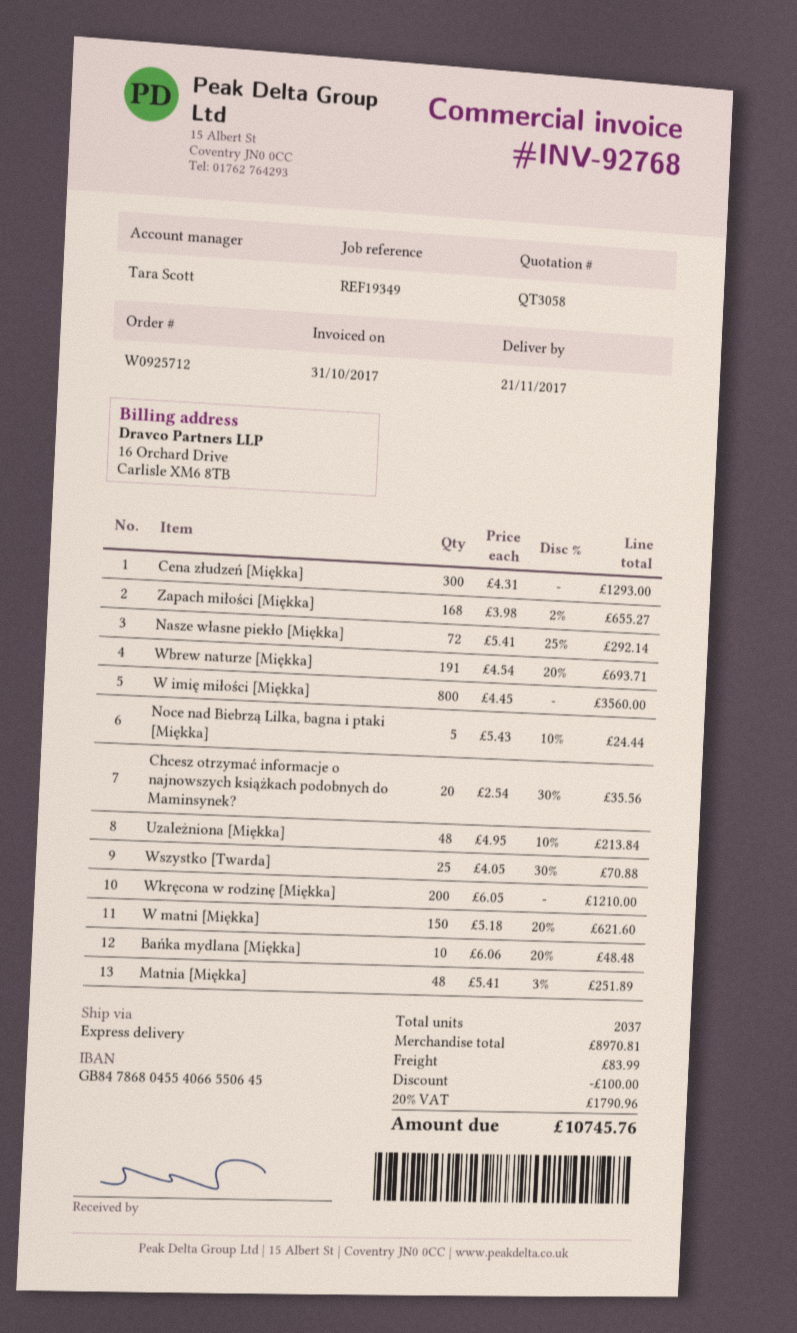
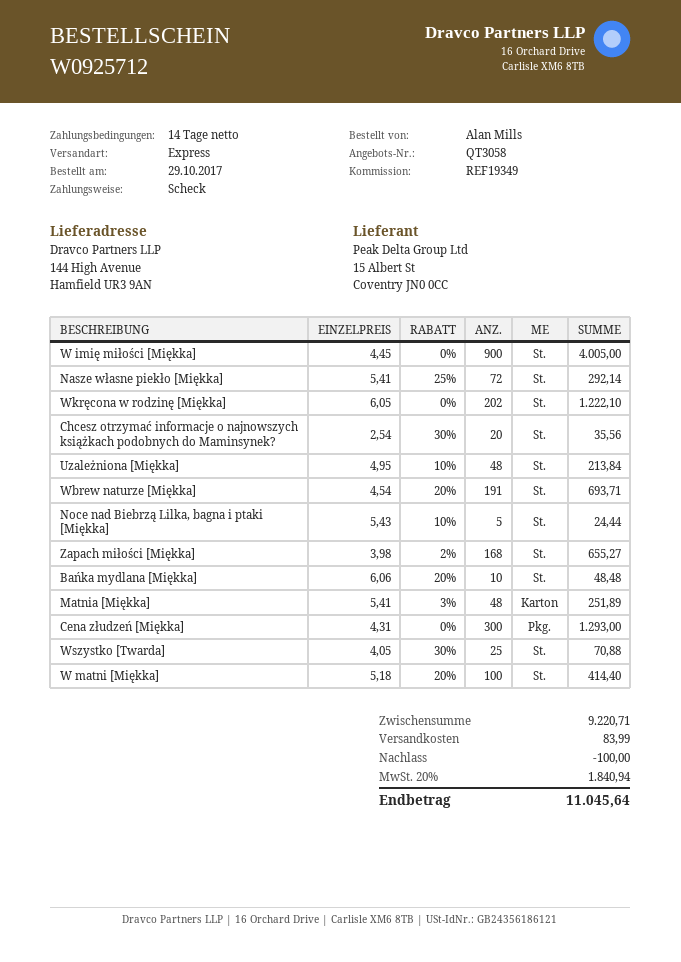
W imię miłości [Miękka]: 800 x 4.45 = 3560.00 -> 900 x 4.45 = 4005.00
Wkręcona w rodzinę [Miękka]: 200 x 6.05 = 1210.00 -> 202 x 6.05 = 1222.10
W matni [Miękka]: 150 x 5.18 - 20% = 621.60 -> 100 x 5.18 - 20% = 414.40
subtotal: 8970.81 -> 9220.71
tax: 20% = 1790.96 -> 20% = 1840.94
total: 10745.76 -> 11045.64

